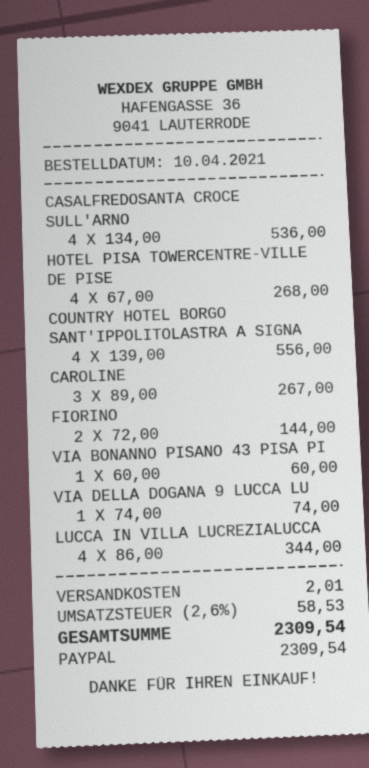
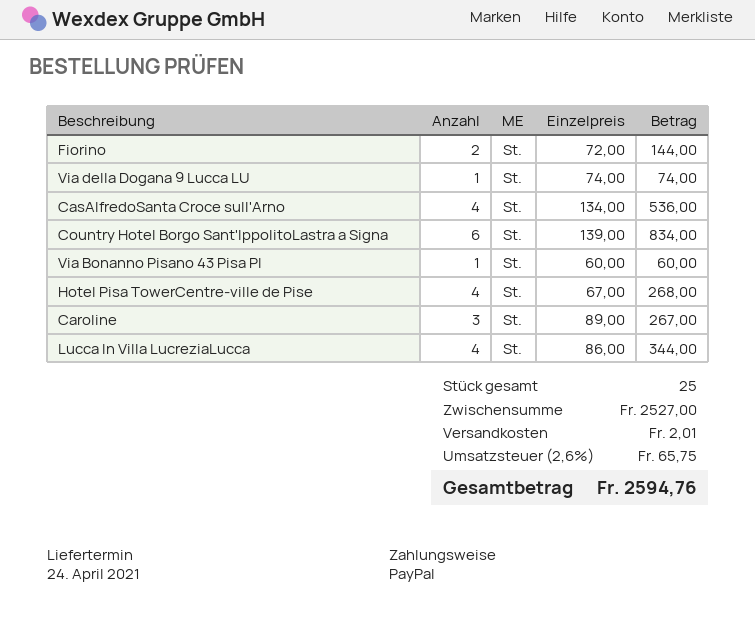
COUNTRY HOTEL BORGO SANT'IPPOLITOLASTRA A SIGNA: 4 x 139.00 = 556.00 -> 6 x 139.00 = 834.00
tax: 2.6% = 58.53 -> 2.6% = 65.75
total: 2309.54 -> 2594.76

